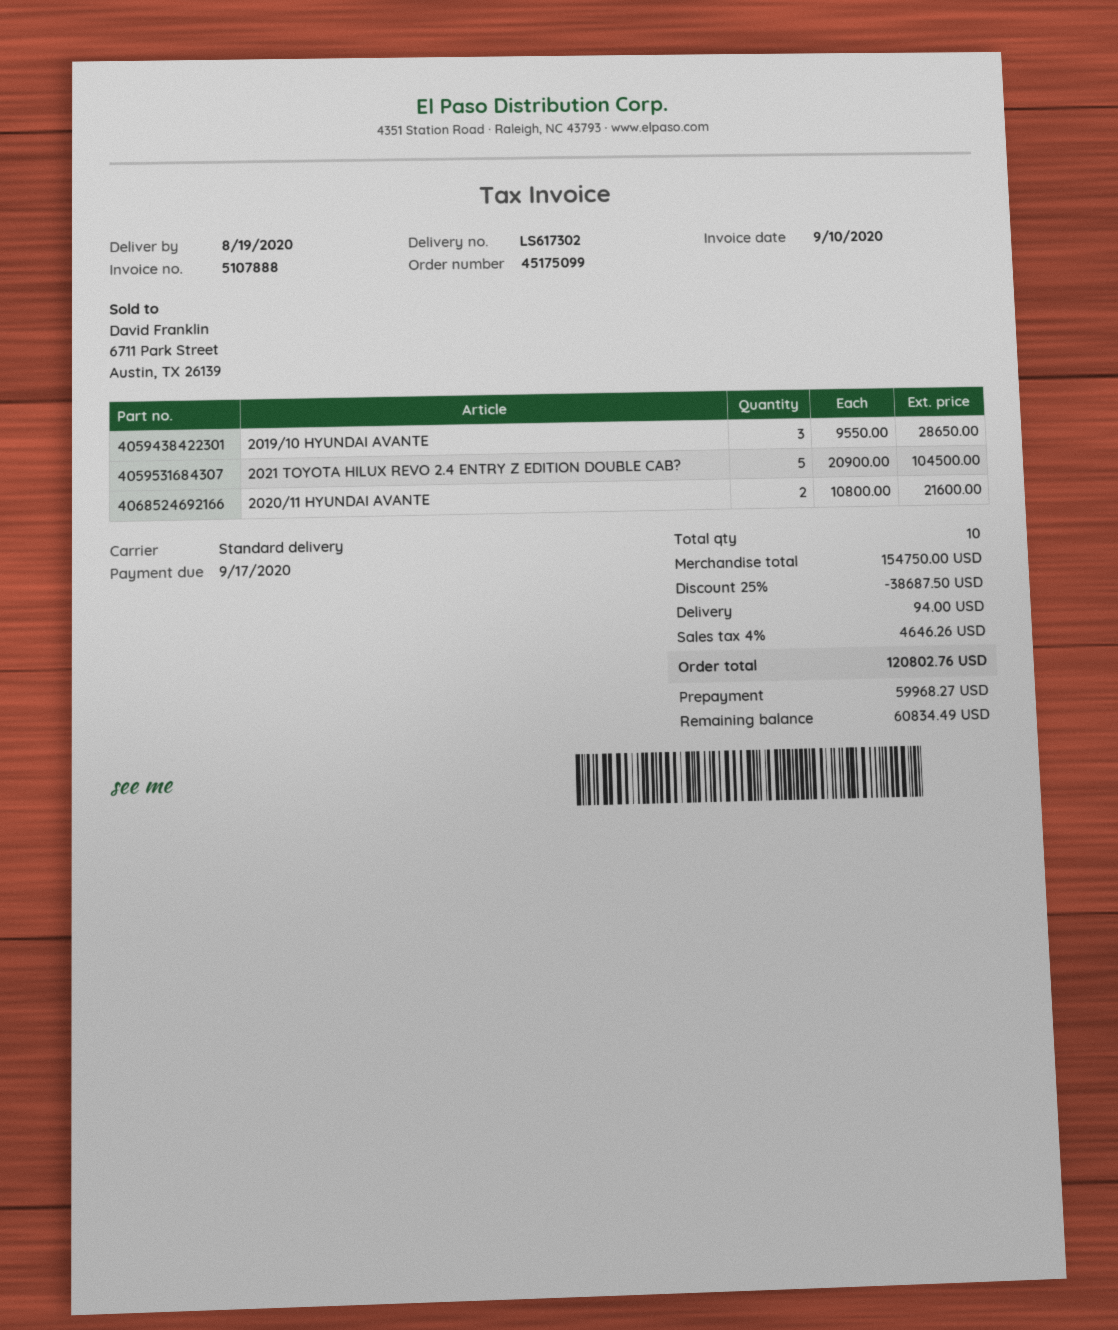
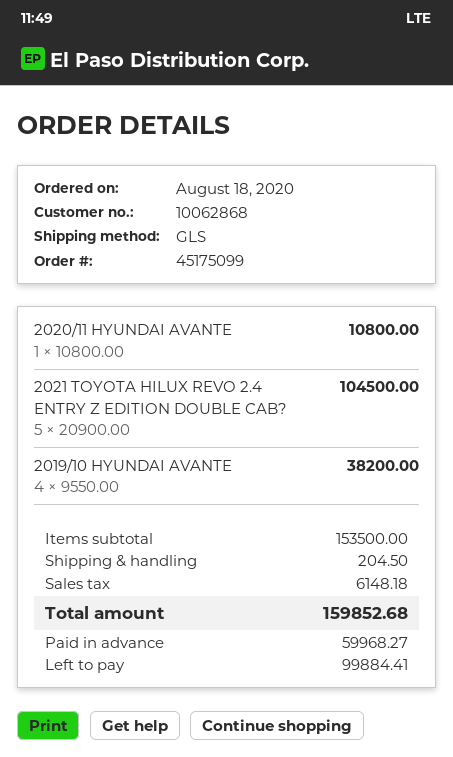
shipping method: standard -> GLS
2019/10 HYUNDAI AVANTE: 3 x 9550.00 = 28650.00 -> 4 x 9550.00 = 38200.00
2020/11 HYUNDAI AVANTE: 2 x 10800.00 = 21600.00 -> 1 x 10800.00 = 10800.00
subtotal: 154750.00 -> 153500.00
discount: 25% = 38687.50 -> none
shipping: 94.00 -> 204.50
tax: 4646.26 -> 6148.18
total: 120802.76 -> 159852.68
balance: 60834.49 -> 99884.41

